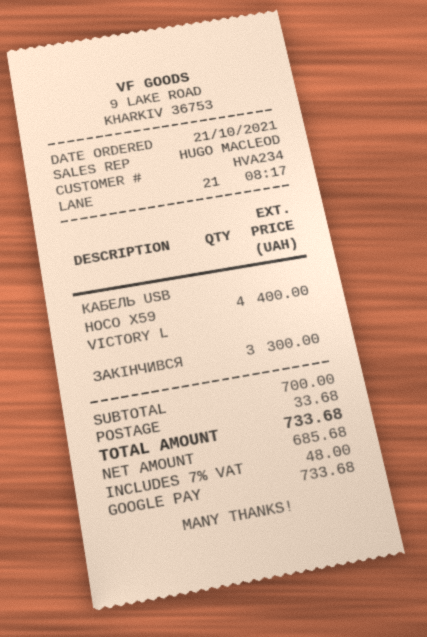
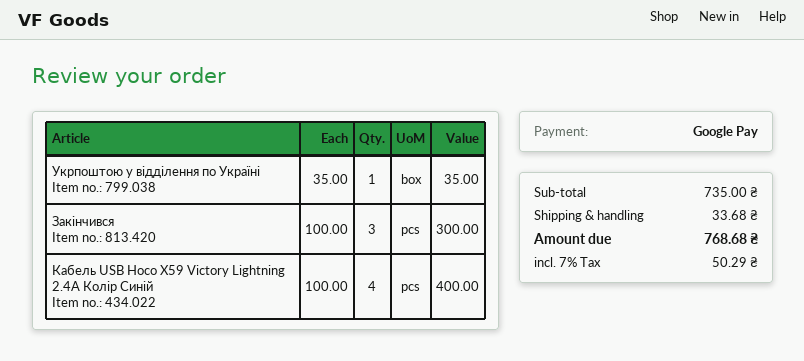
Укрпоштою у відділення по Україні: none -> 1 for 35.00
subtotal: 700.00 -> 735.00
tax: 7% = 48.00 -> 7% = 50.29
total: 733.68 -> 768.68

